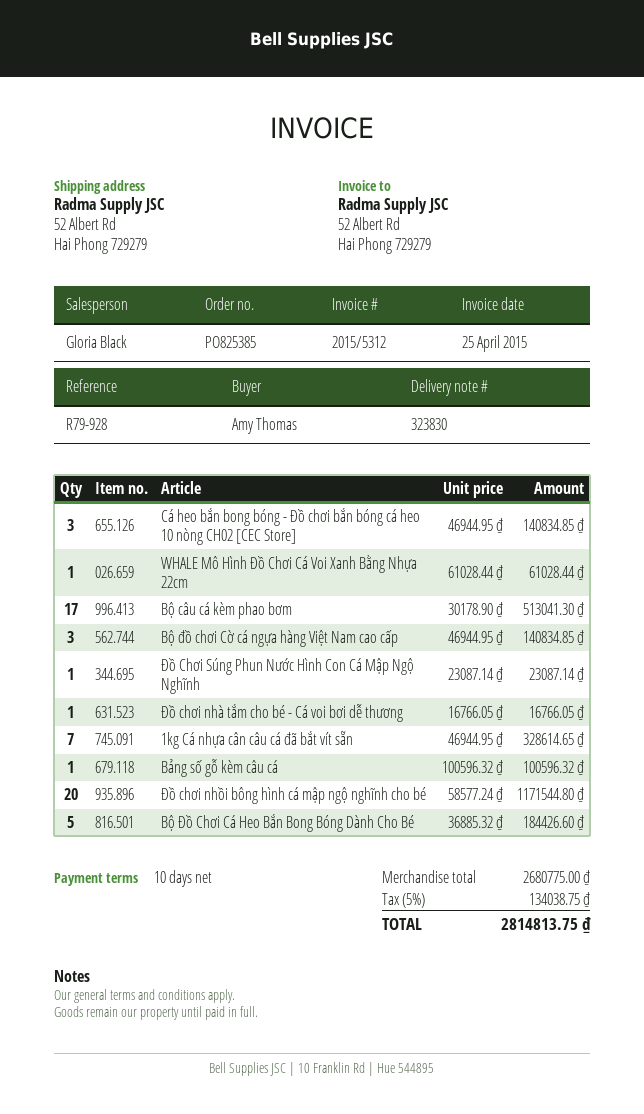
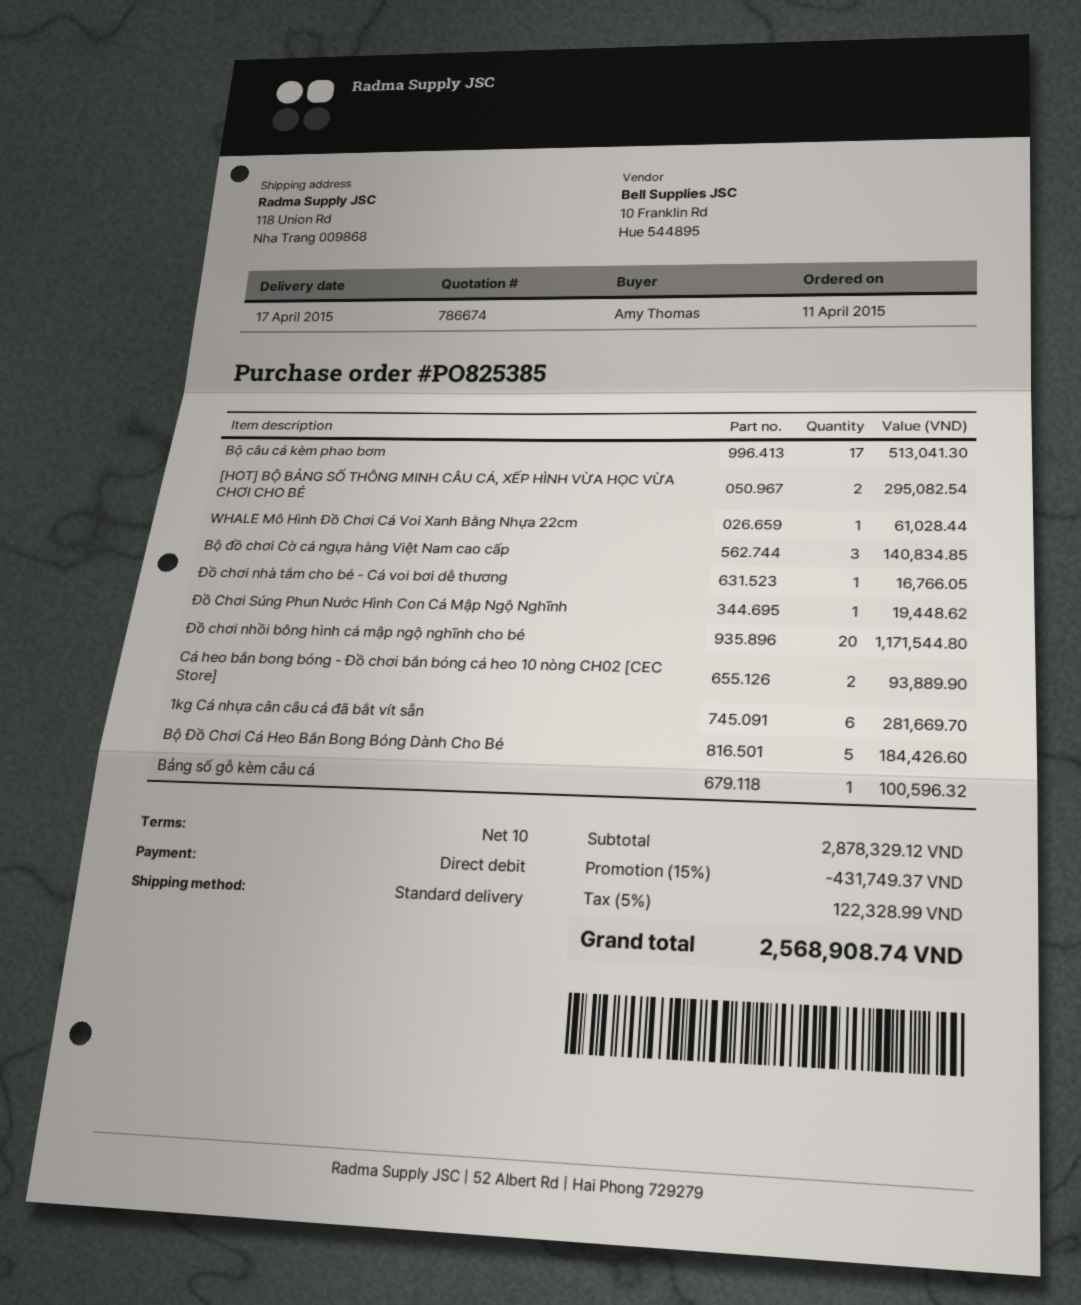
ship to: 52 Albert Rd, Hai Phong 729279 -> 118 Union Rd, Nha Trang 009868
Cá heo bắn bong bóng - Đồ chơi bắn bóng cá heo 10 nòng CH02 [CEC Store]: 3 for 140834.85 -> 2 for 93889.90
Đồ Chơi Súng Phun Nước Hình Con Cá Mập Ngộ Nghĩnh: 1 for 23087.14 -> 1 for 19448.62
1kg Cá nhựa cân câu cá đã bắt vít sẵn: 7 for 328614.65 -> 6 for 281669.70
[HOT] BỘ BẢNG SỐ THÔNG MINH CÂU CÁ, XẾP HÌNH VỪA HỌC VỪA CHƠI CHO BÉ: none -> 2 for 295082.54
subtotal: 2680775.00 -> 2878329.12
discount: none -> 15% = 431749.37
tax: 5% = 134038.75 -> 5% = 122328.99
total: 2814813.75 -> 2568908.74

